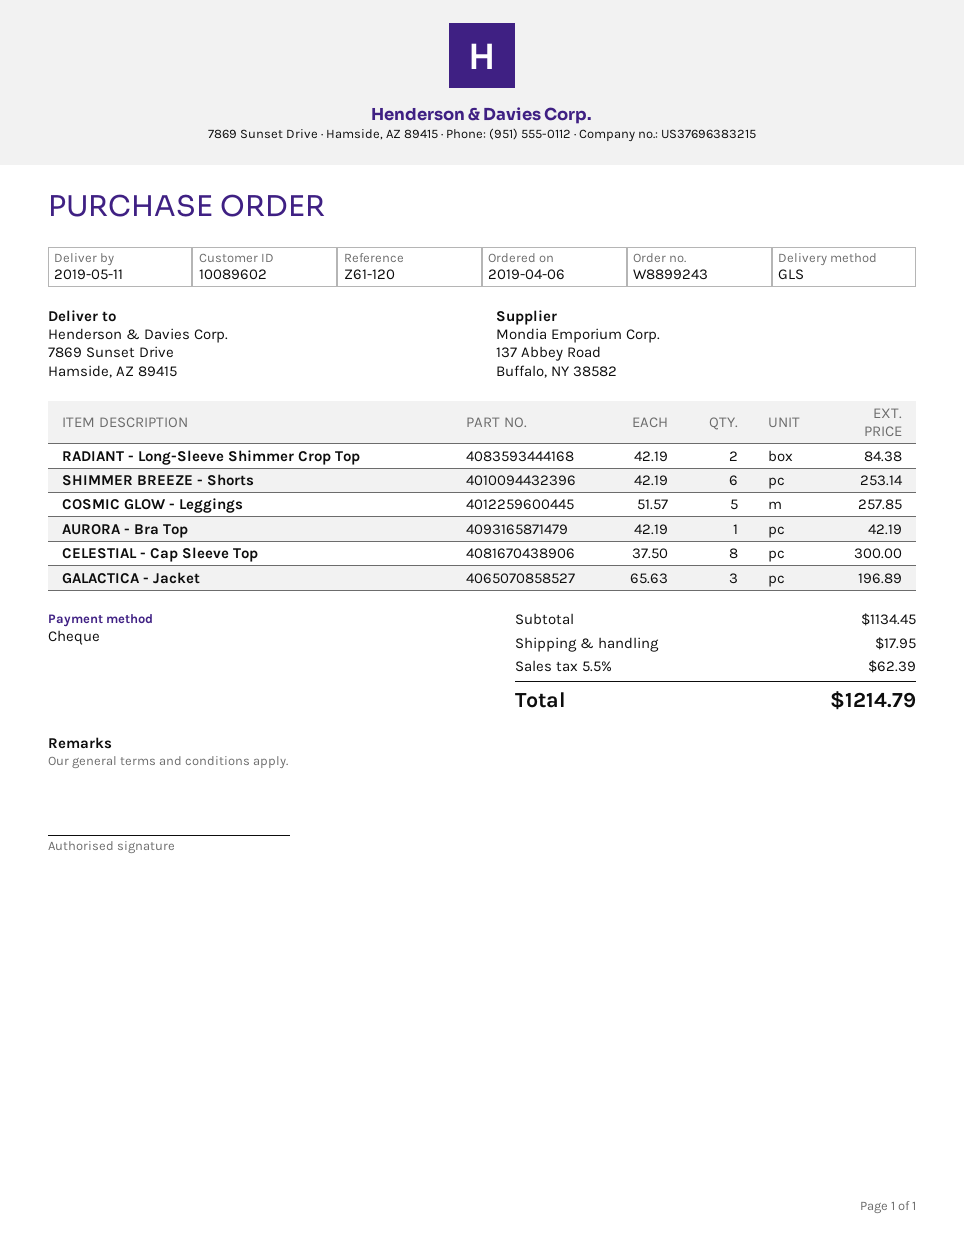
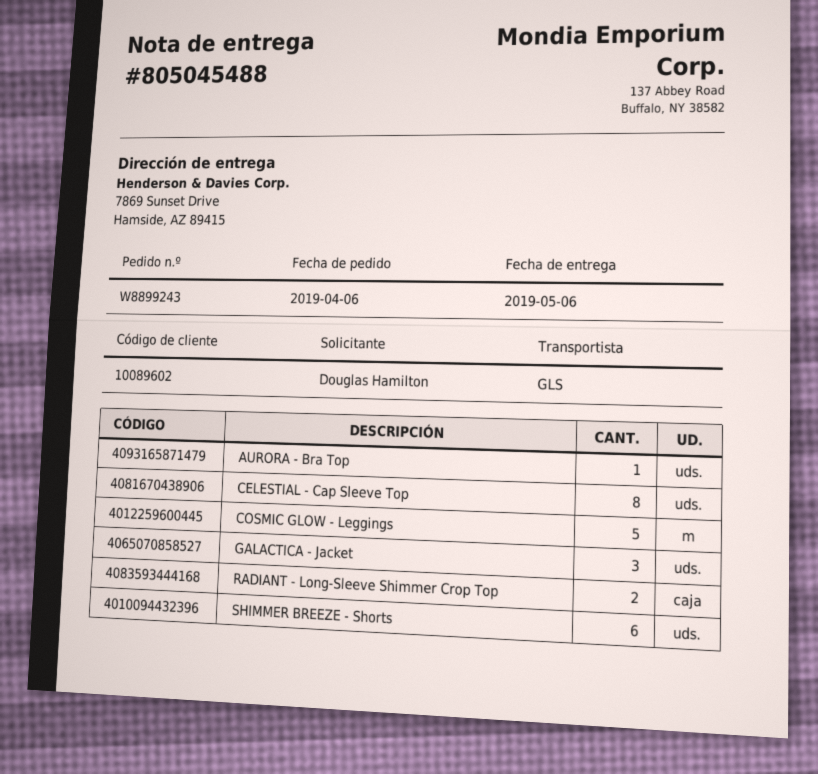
delivery date: 2019-05-11 -> 2019-05-06

